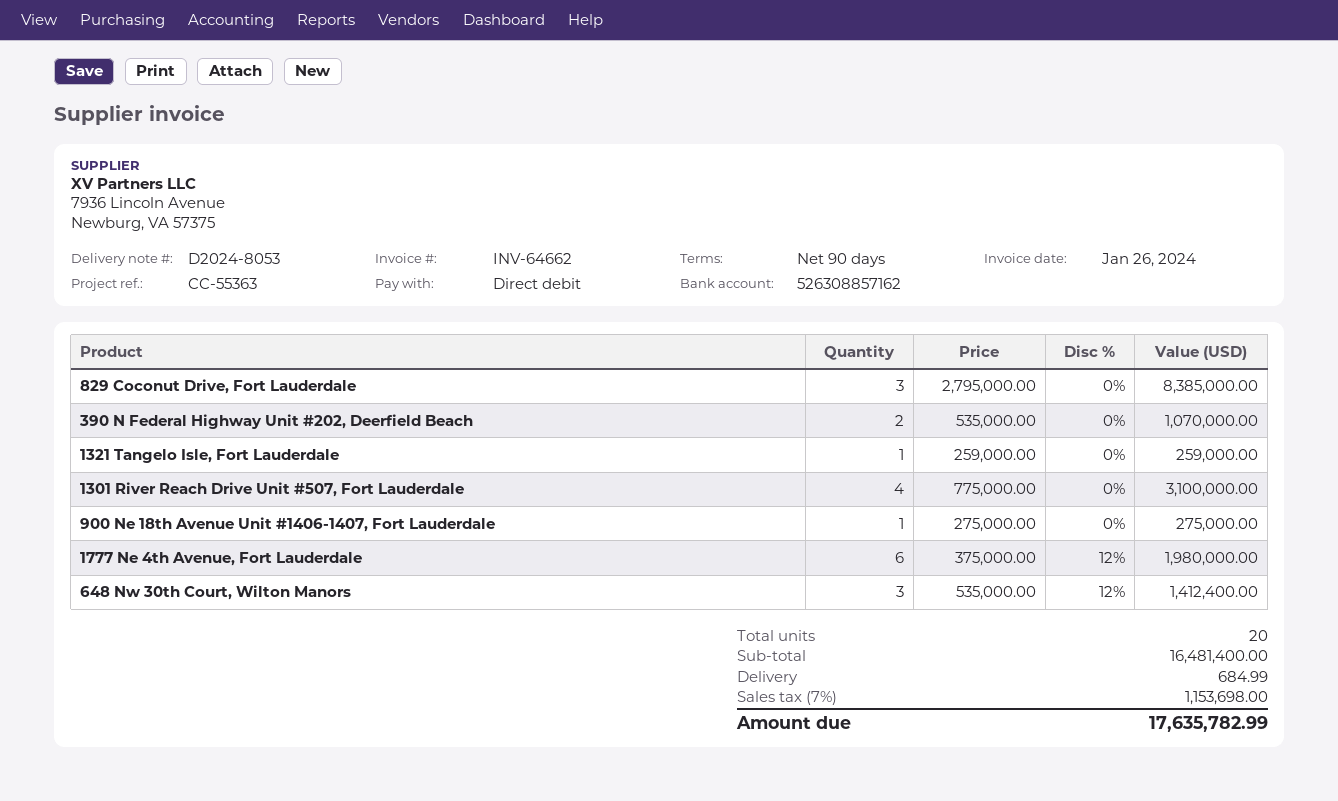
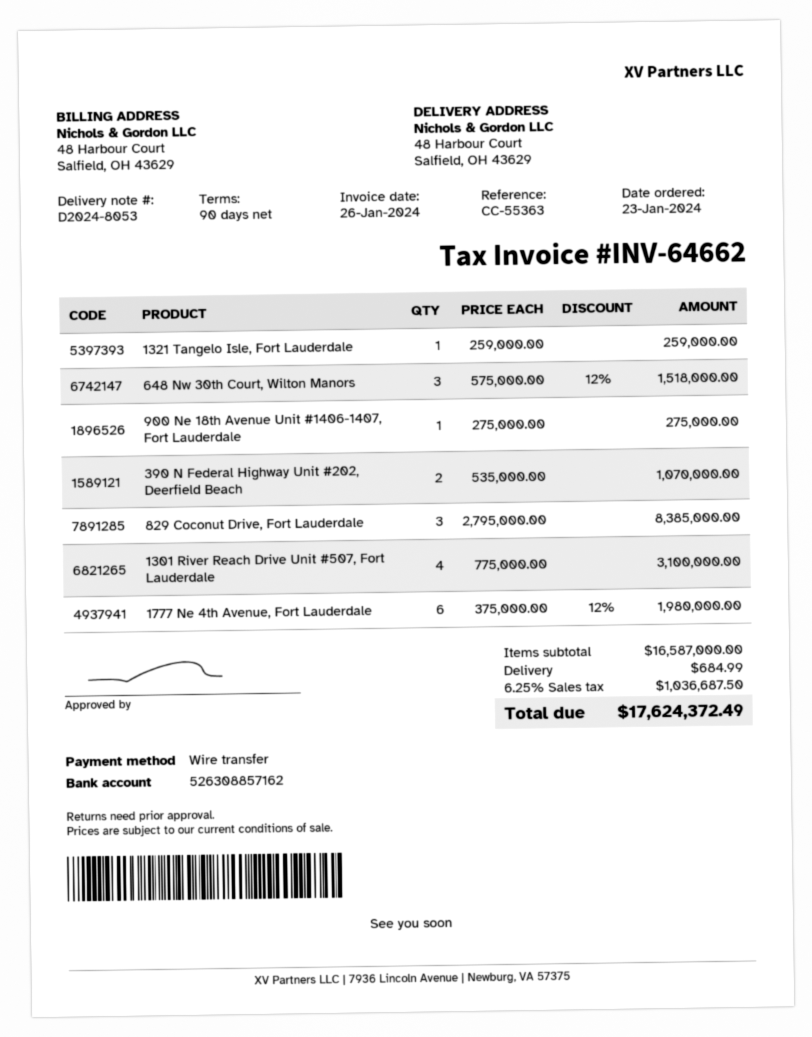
payment method: direct debit -> bank transfer
648 Nw 30th Court, Wilton Manors: 3 x 535000.00 - 12% = 1412400.00 -> 3 x 575000.00 - 12% = 1518000.00
subtotal: 16481400.00 -> 16587000.00
tax: 7% = 1153698.00 -> 6.25% = 1036687.50
total: 17635782.99 -> 17624372.49

